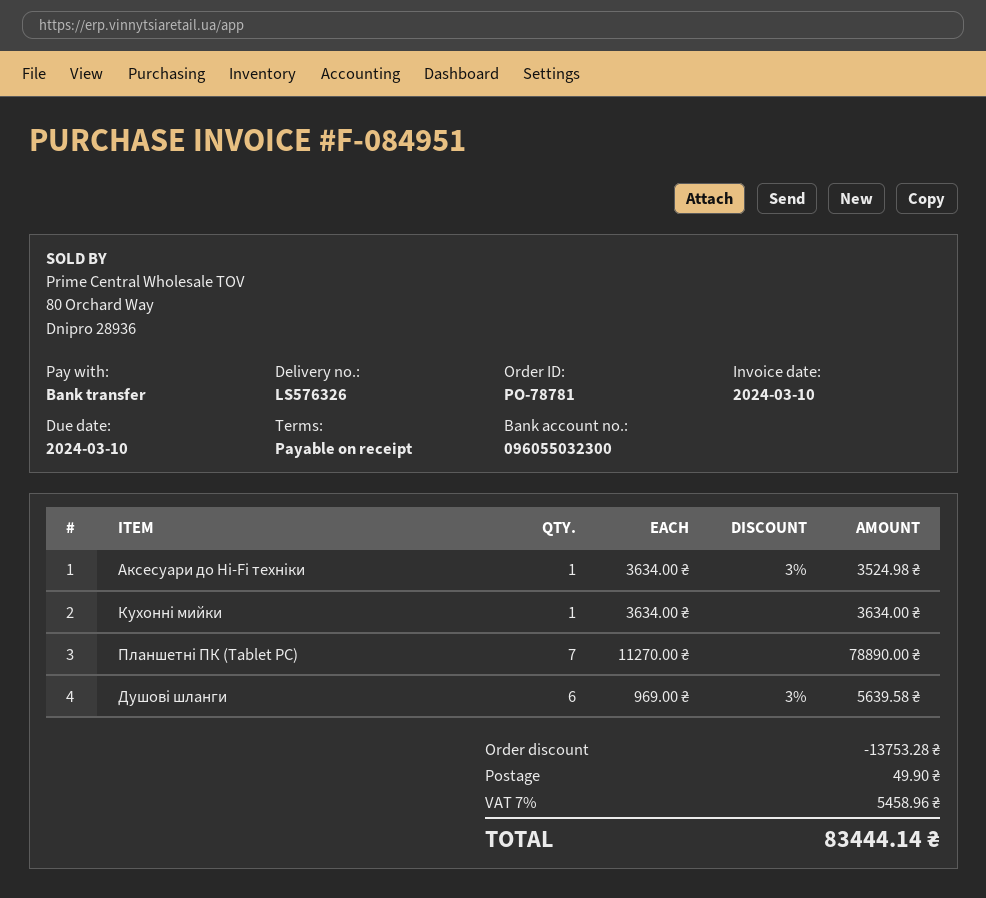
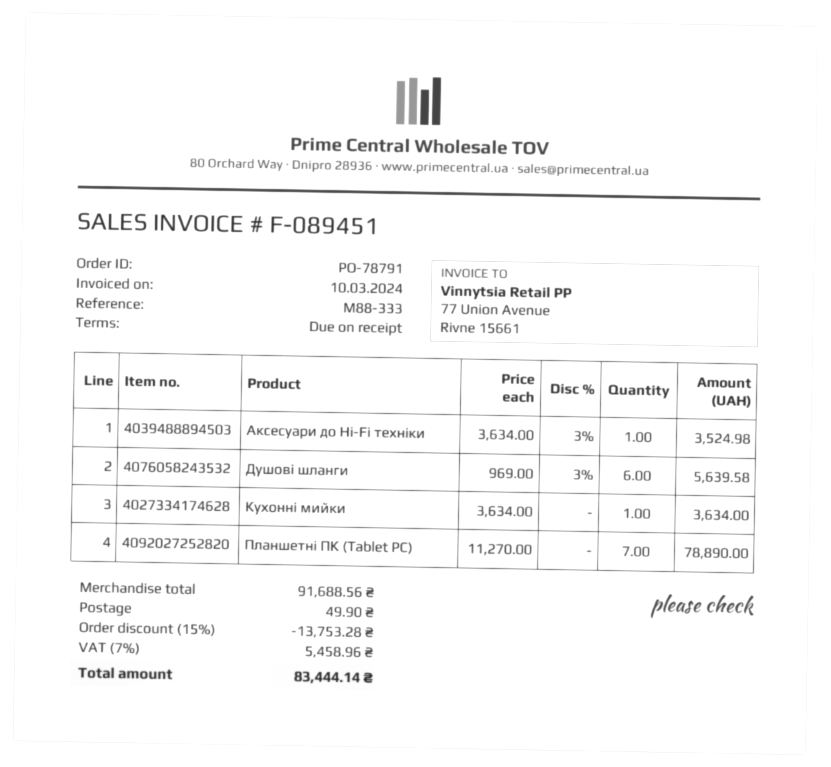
order number: PO-78781 -> PO-78791
invoice number: F-084951 -> F-089451

